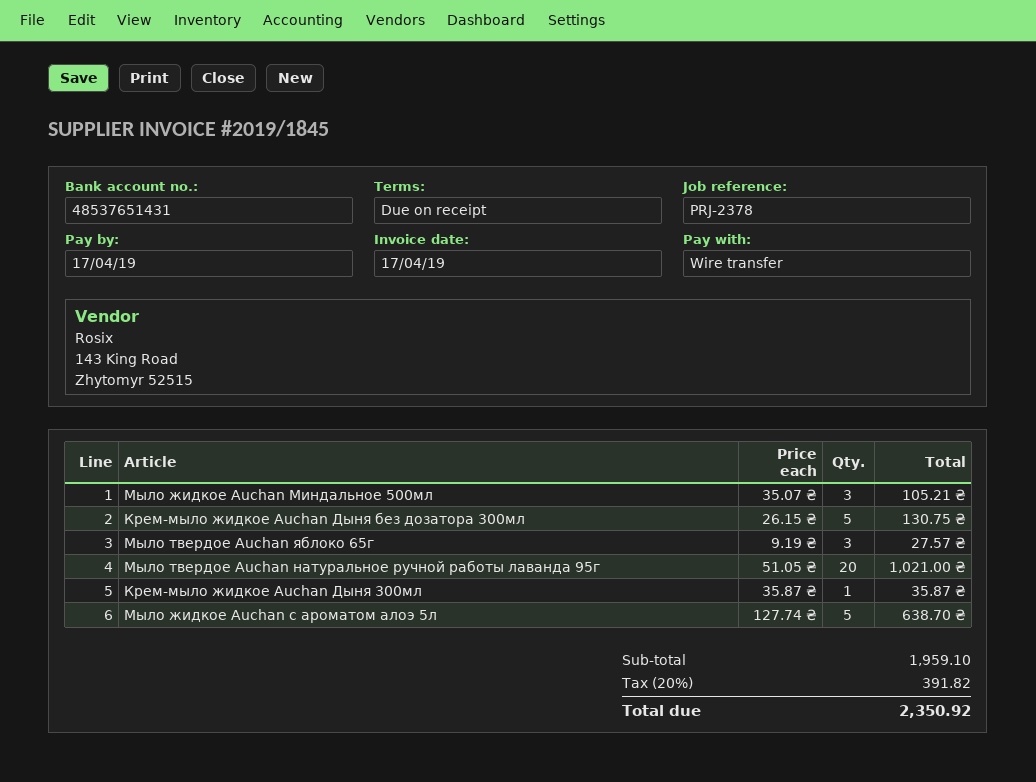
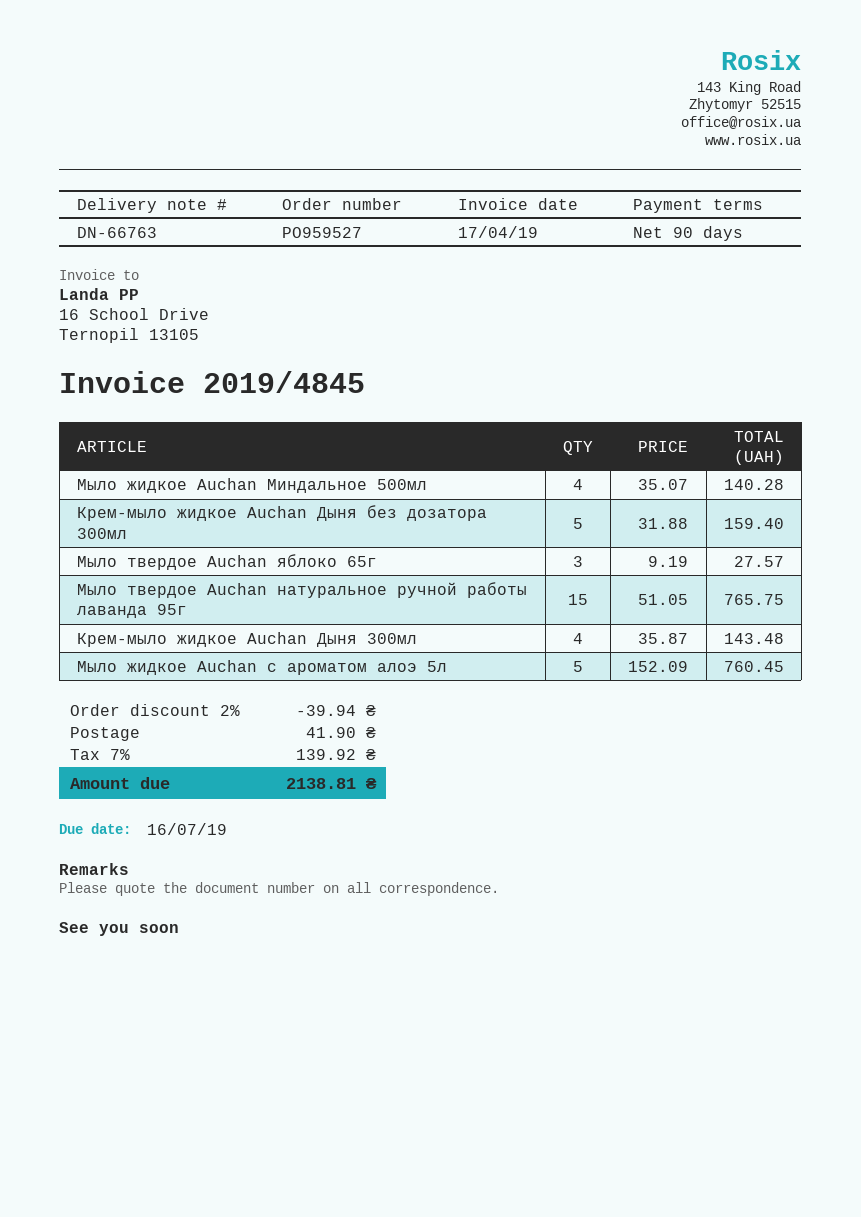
invoice number: 2019/1845 -> 2019/4845
payment terms: on receipt -> 90 days
due date: 2019-04-17 -> 2019-07-16
Мыло жидкое Auchan Миндальное 500мл: 3 x 35.07 = 105.21 -> 4 x 35.07 = 140.28
Крем-мыло жидкое Auchan Дыня без дозатора 300мл: 5 x 26.15 = 130.75 -> 5 x 31.88 = 159.40
Мыло твердое Auchan натуральное ручной работы лаванда 95г: 20 x 51.05 = 1021.00 -> 15 x 51.05 = 765.75
Крем-мыло жидкое Auchan Дыня 300мл: 1 x 35.87 = 35.87 -> 4 x 35.87 = 143.48
Мыло жидкое Auchan с ароматом алоэ 5л: 5 x 127.74 = 638.70 -> 5 x 152.09 = 760.45
discount: none -> 2% = 39.94
shipping: none -> 41.90
tax: 20% = 391.82 -> 7% = 139.92
total: 2350.92 -> 2138.81

